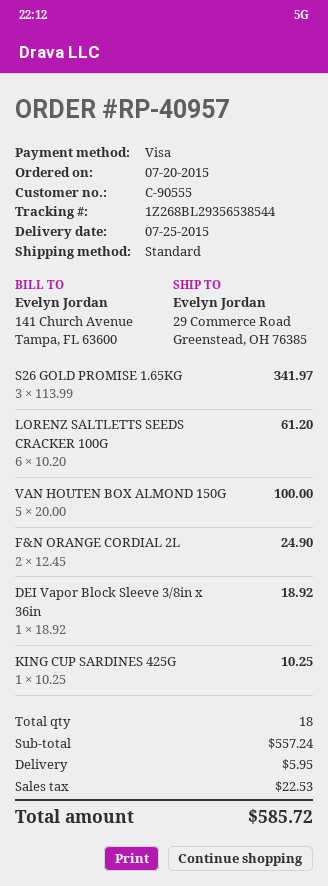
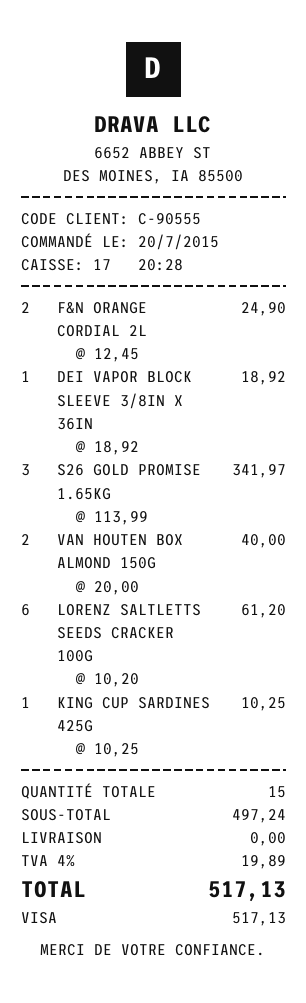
VAN HOUTEN BOX ALMOND 150G: 5 x 20.00 = 100.00 -> 2 x 20.00 = 40.00
total quantity: 18 -> 15
subtotal: 557.24 -> 497.24
shipping: 5.95 -> 0.00
tax: 22.53 -> 19.89
total: 585.72 -> 517.13

